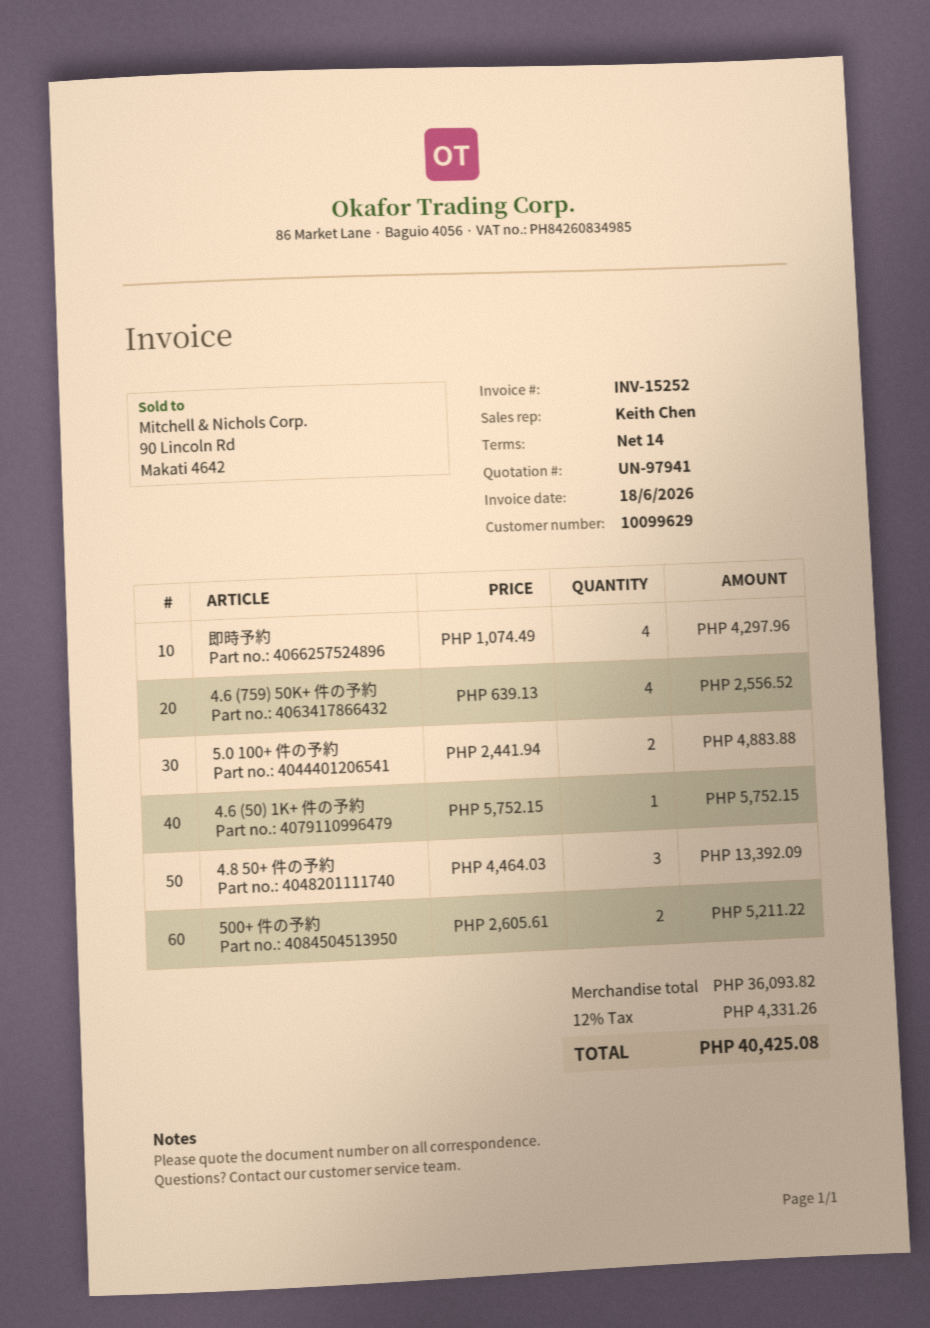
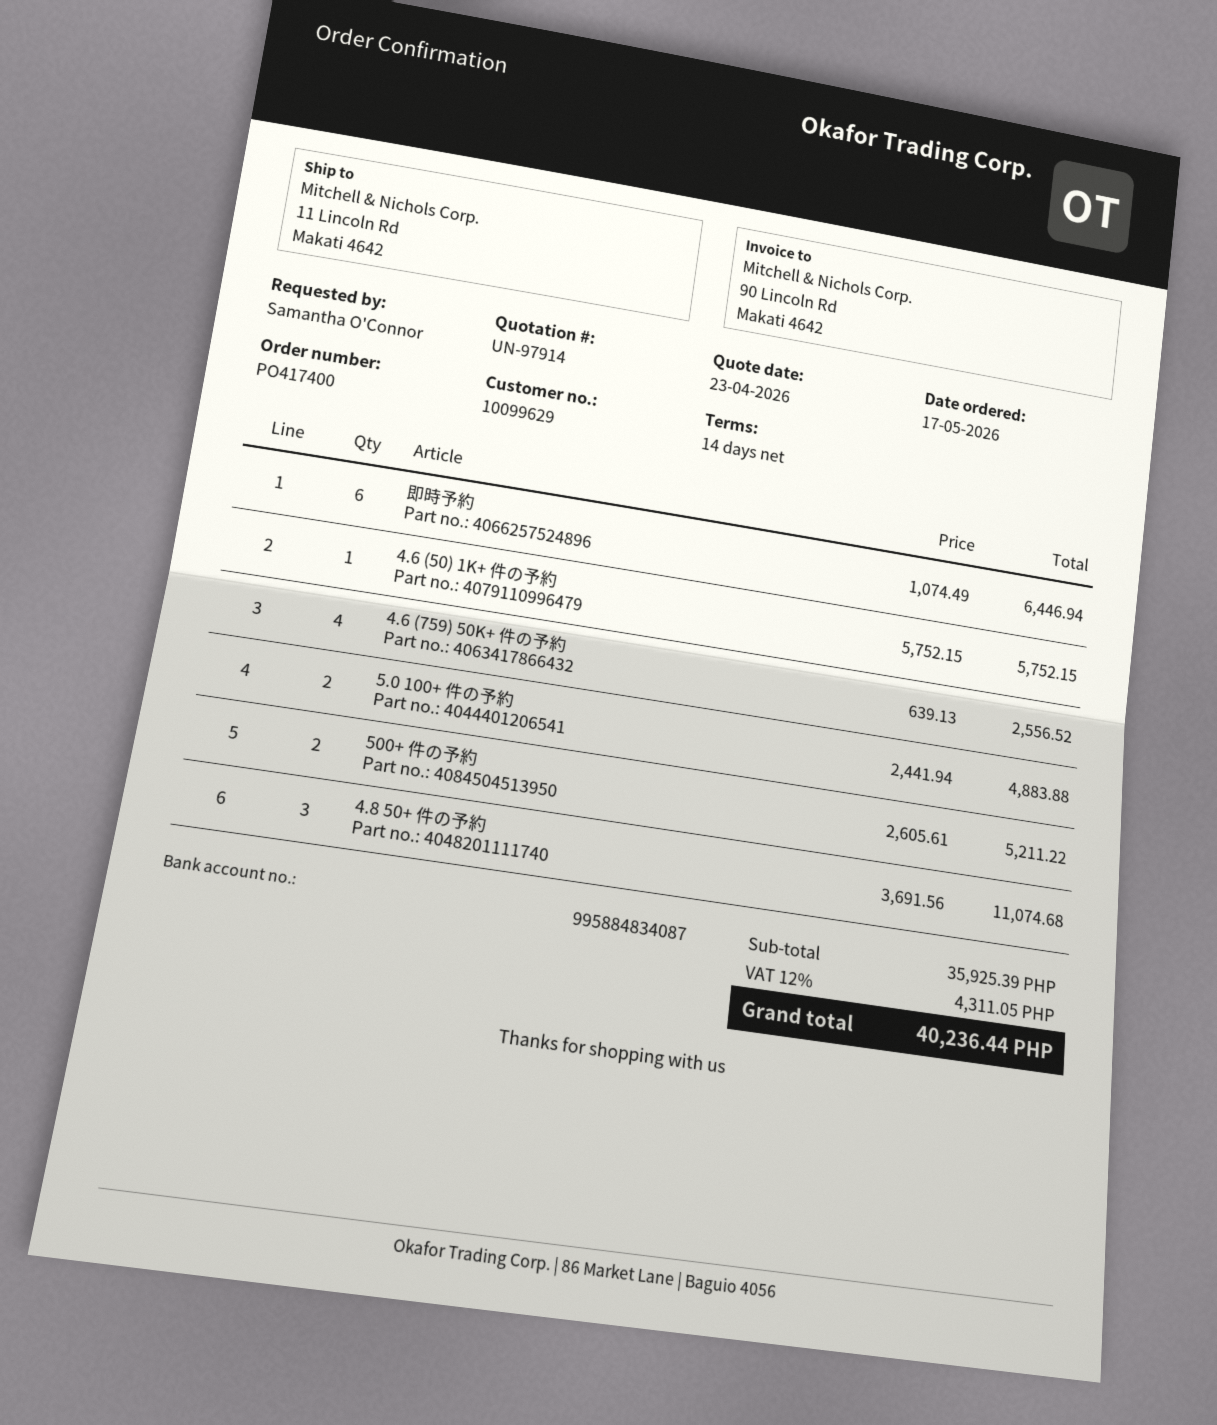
quote number: UN-97941 -> UN-97914
即時予約: 4 x 1074.49 = 4297.96 -> 6 x 1074.49 = 6446.94
4.8 50+ 件の予約: 3 x 4464.03 = 13392.09 -> 3 x 3691.56 = 11074.68
subtotal: 36093.82 -> 35925.39
tax: 12% = 4331.26 -> 12% = 4311.05
total: 40425.08 -> 40236.44

